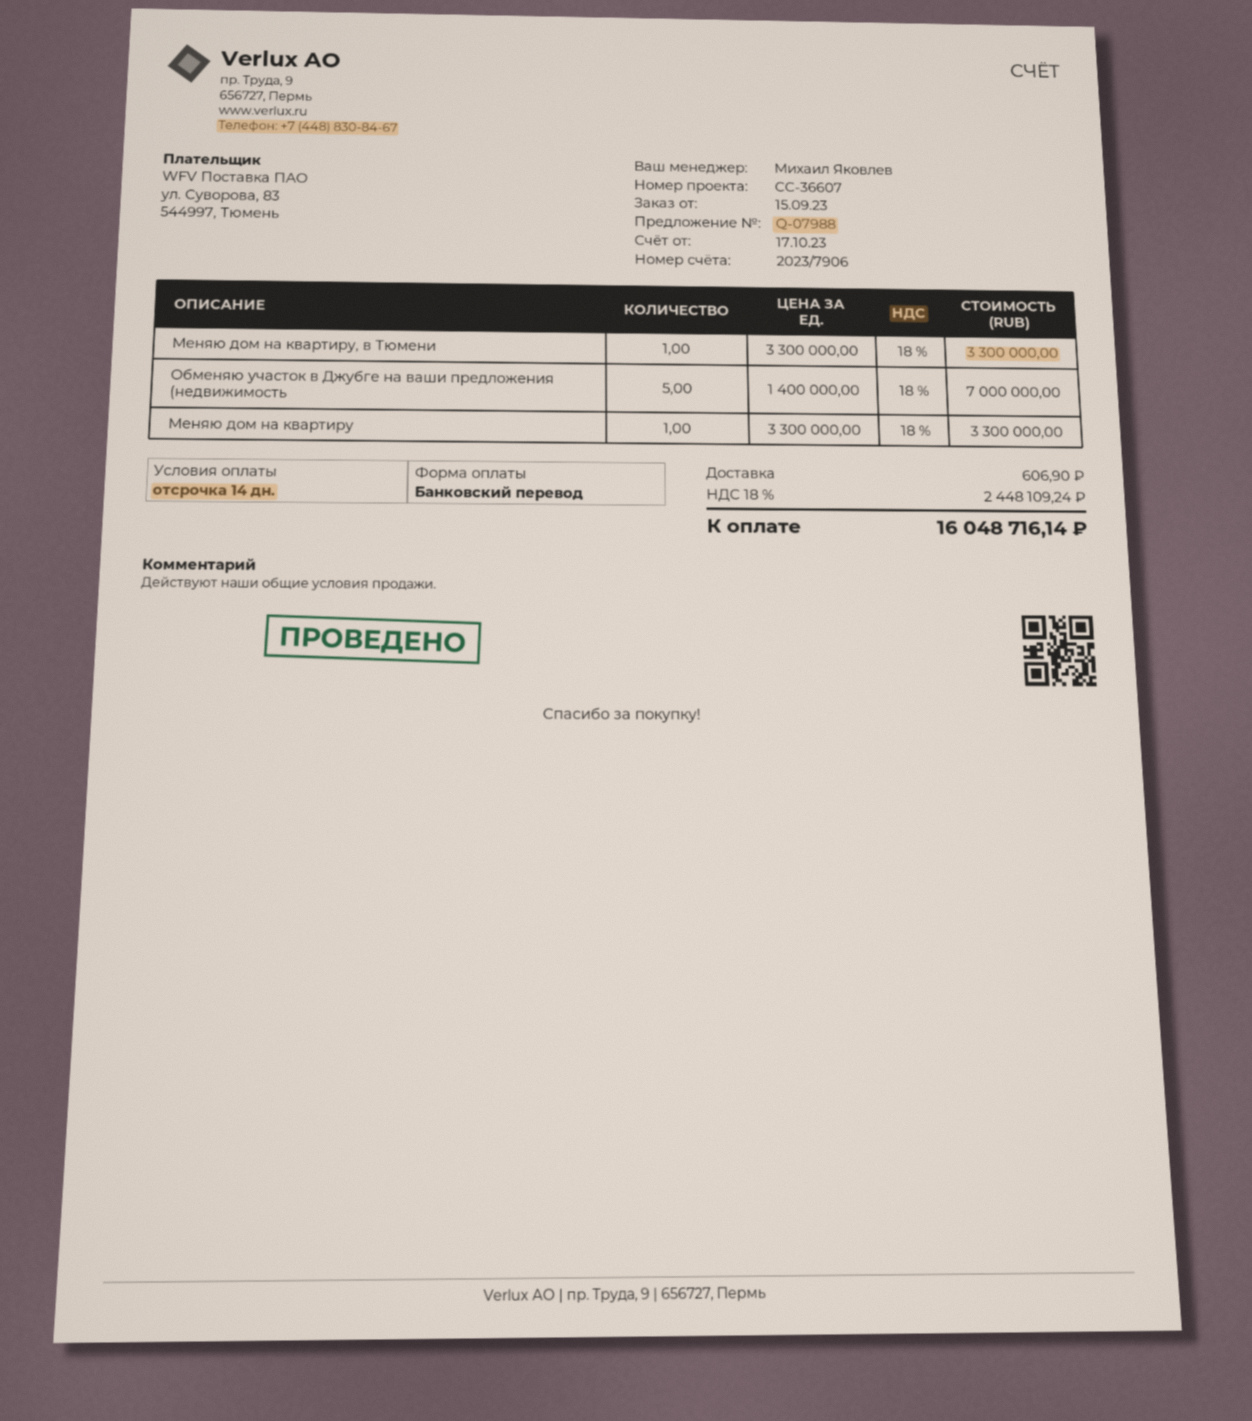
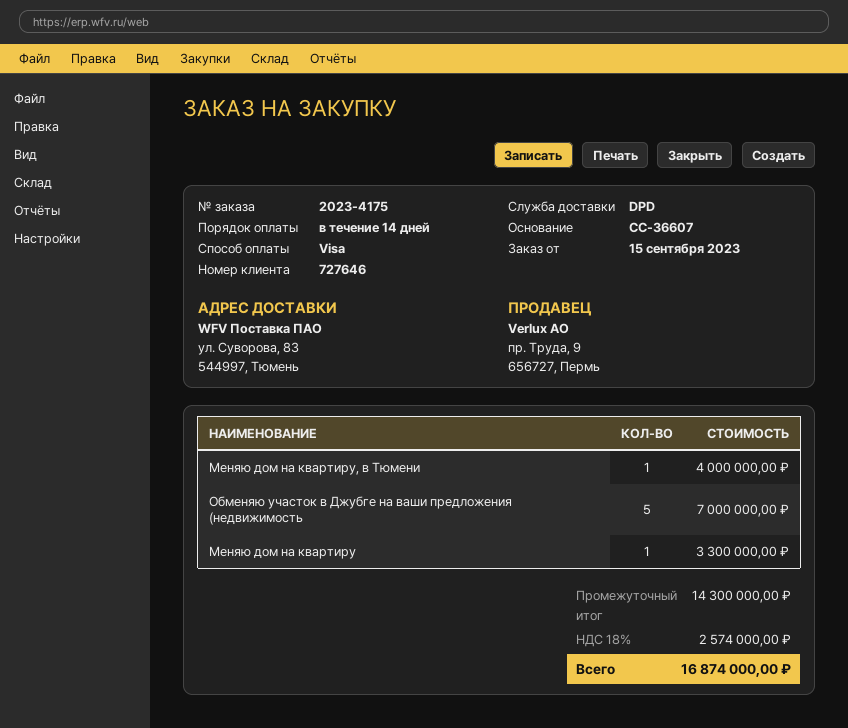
payment method: bank transfer -> Visa
Меняю дом на квартиру, в Тюмени: 1 for 3300000.00 -> 1 for 4000000.00
shipping: 606.90 -> none
tax: 18% = 2448109.24 -> 18% = 2574000.00
total: 16048716.14 -> 16874000.00

